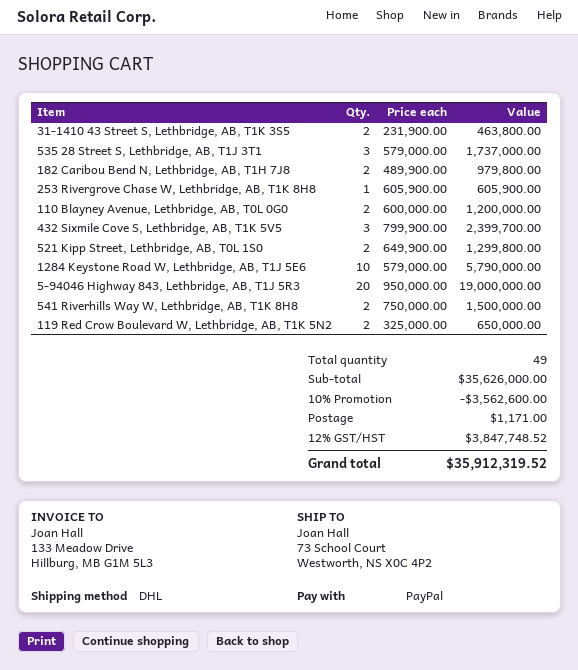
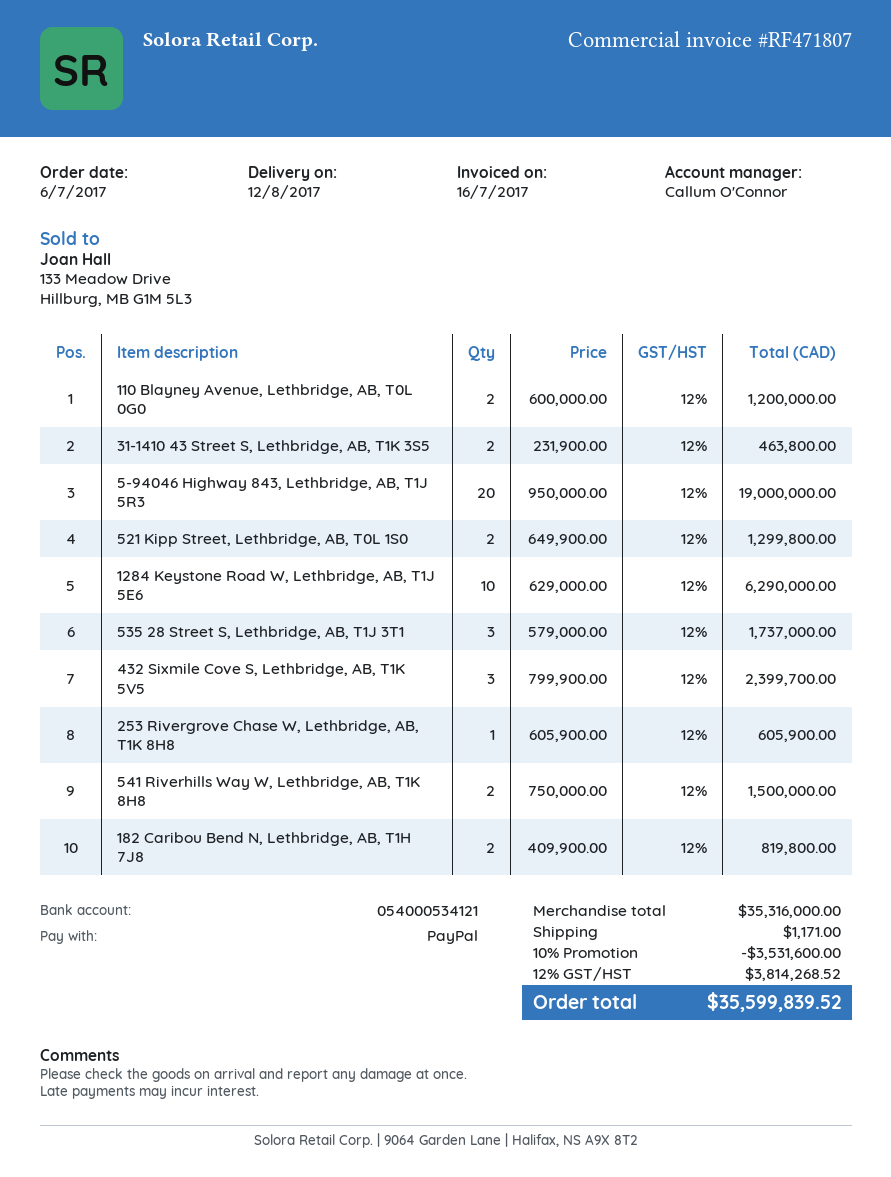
182 Caribou Bend N, Lethbridge, AB, T1H 7J8: 2 x 489900.00 = 979800.00 -> 2 x 409900.00 = 819800.00
1284 Keystone Road W, Lethbridge, AB, T1J 5E6: 10 x 579000.00 = 5790000.00 -> 10 x 629000.00 = 6290000.00
119 Red Crow Boulevard W, Lethbridge, AB, T1K 5N2: 2 x 325000.00 = 650000.00 -> none
subtotal: 35626000.00 -> 35316000.00
discount: 10% = 3562600.00 -> 10% = 3531600.00
tax: 12% = 3847748.52 -> 12% = 3814268.52
total: 35912319.52 -> 35599839.52

